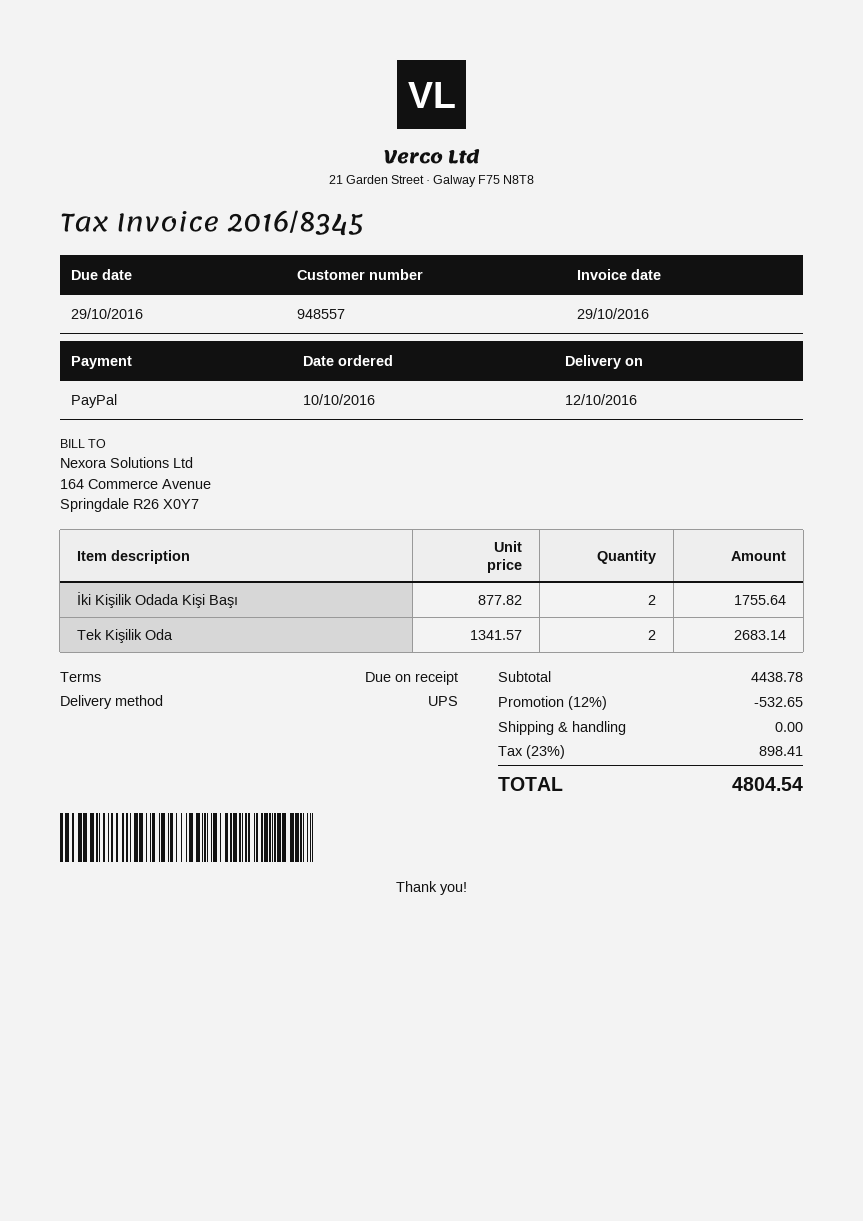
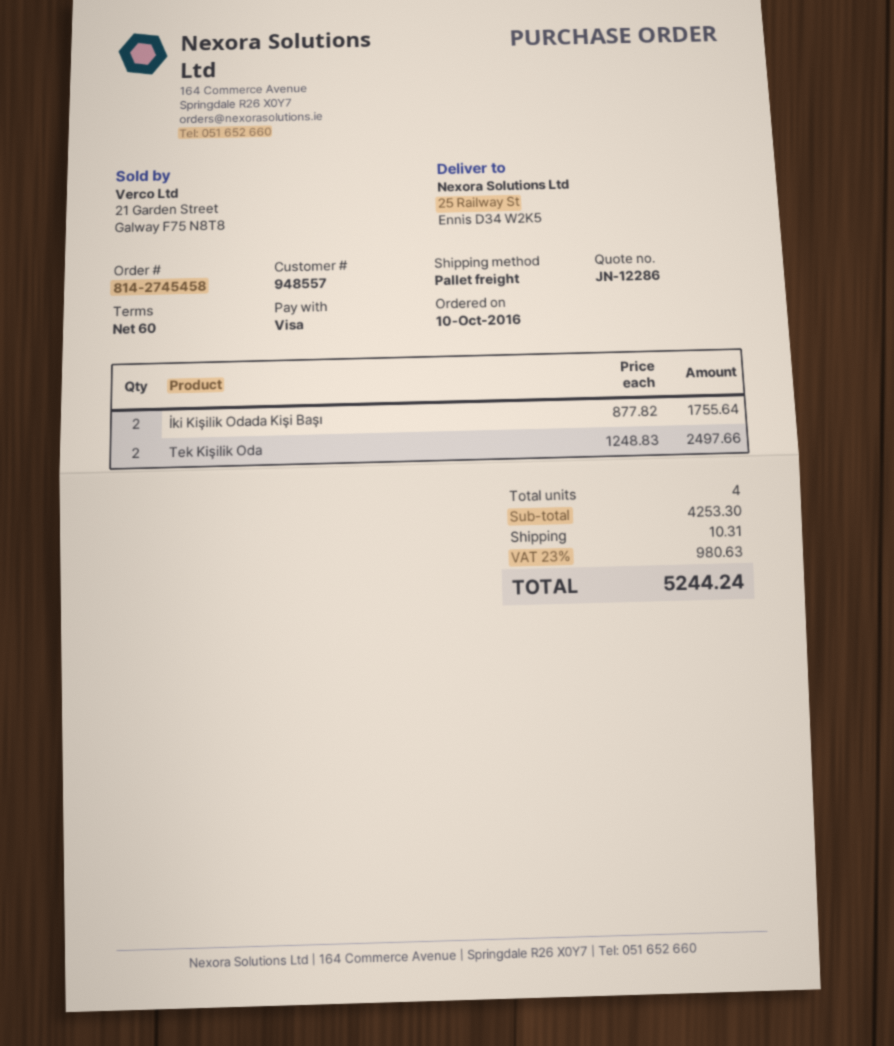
payment terms: on receipt -> 60 days
payment method: PayPal -> Visa
shipping method: UPS -> pallet freight
Tek Kişilik Oda: 2 x 1341.57 = 2683.14 -> 2 x 1248.83 = 2497.66
subtotal: 4438.78 -> 4253.30
discount: 12% = 532.65 -> none
shipping: 0.00 -> 10.31
tax: 23% = 898.41 -> 23% = 980.63
total: 4804.54 -> 5244.24

